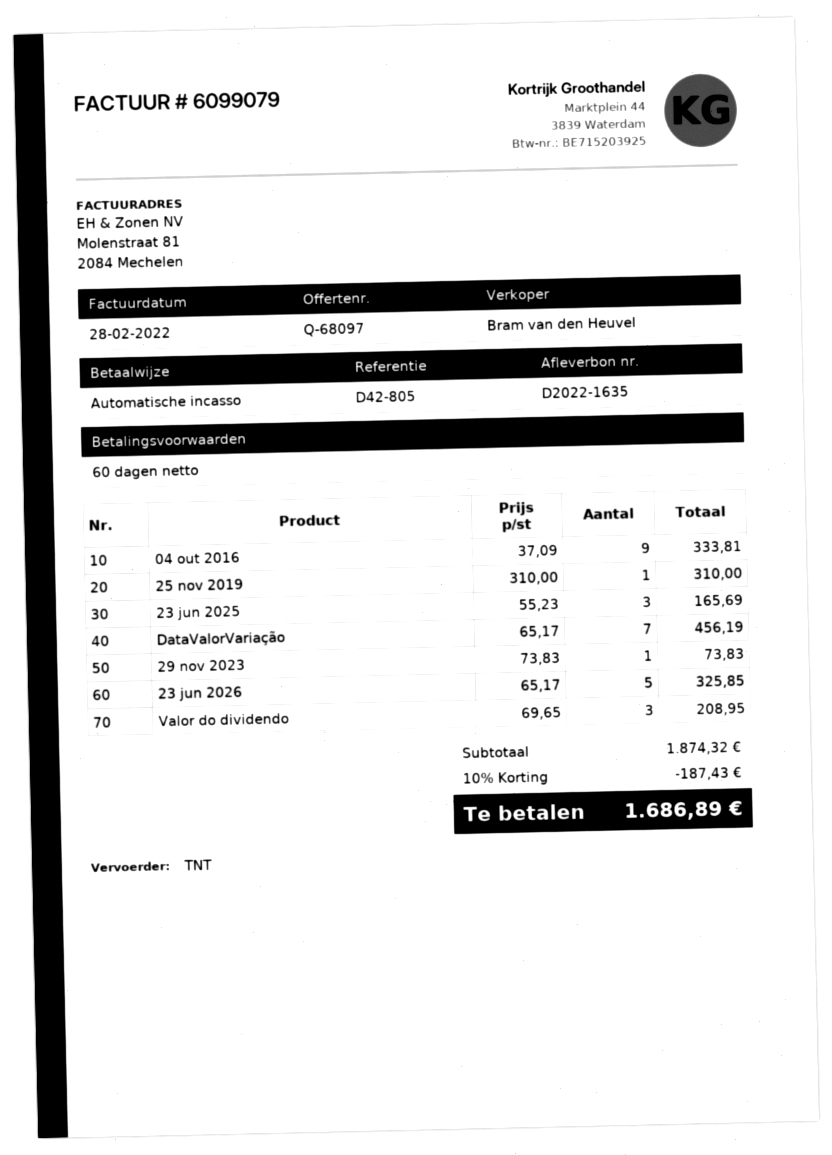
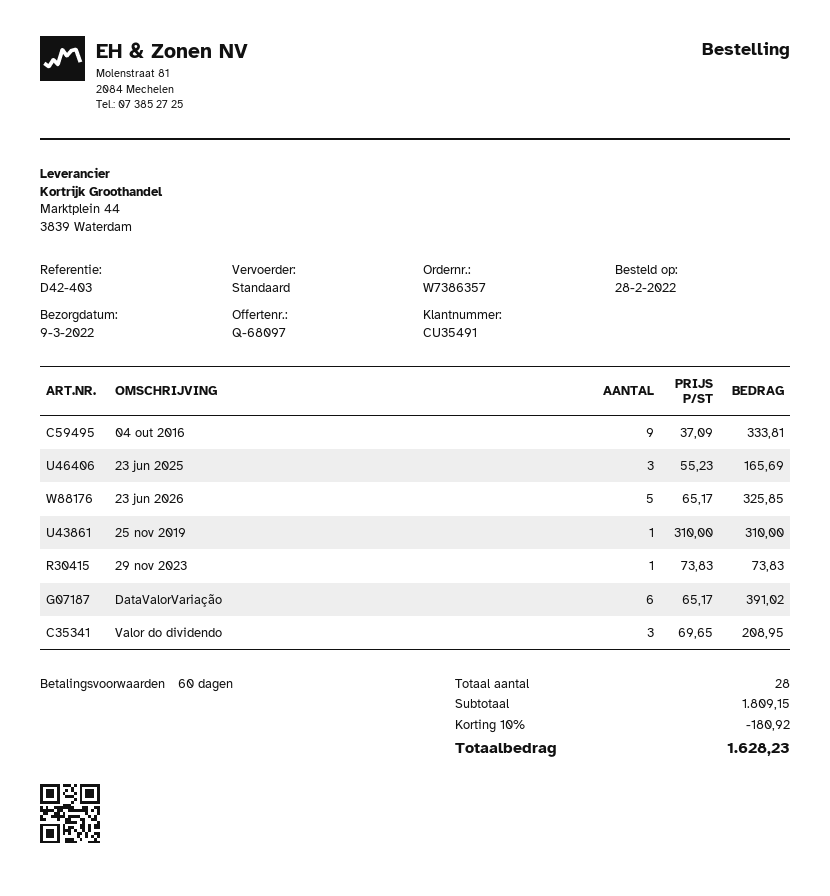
reference: D42-805 -> D42-403
shipping method: TNT -> standard
DataValorVariação: 7 x 65.17 = 456.19 -> 6 x 65.17 = 391.02
subtotal: 1874.32 -> 1809.15
discount: 10% = 187.43 -> 10% = 180.92
total: 1686.89 -> 1628.23

